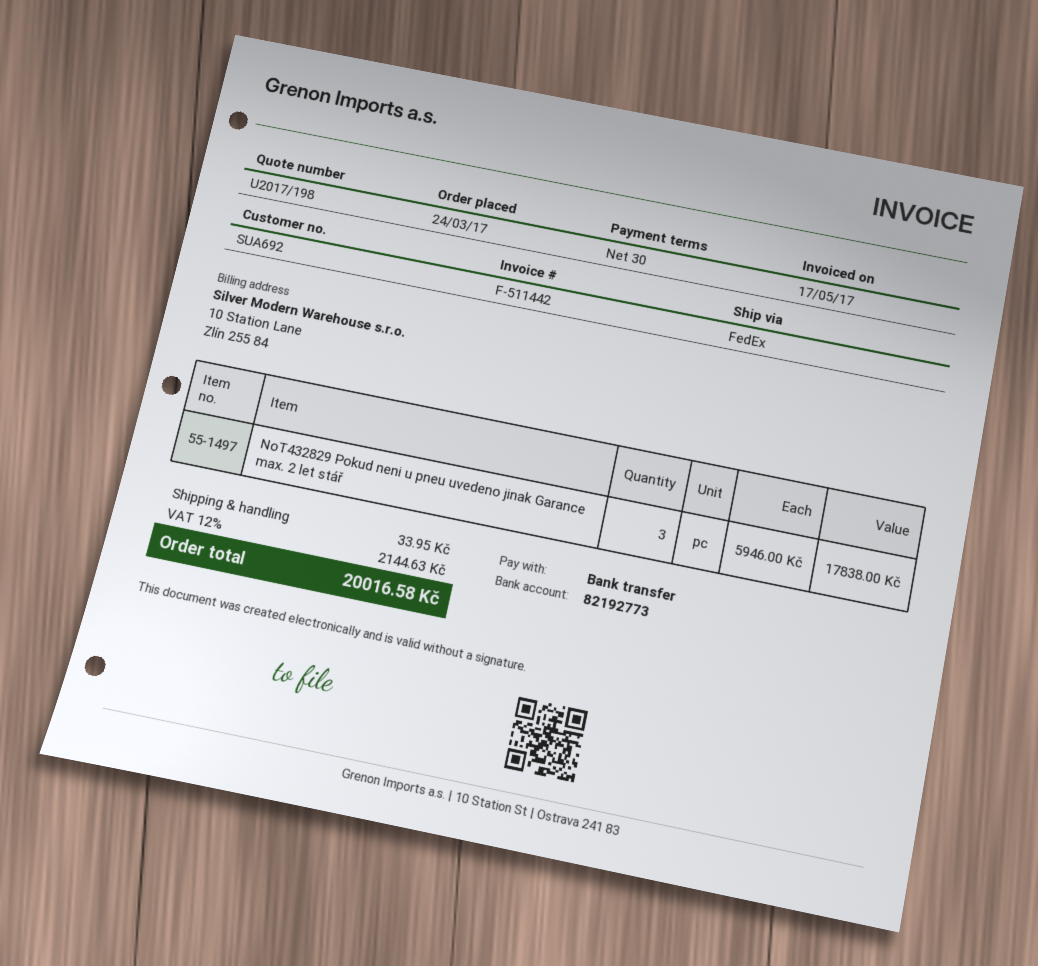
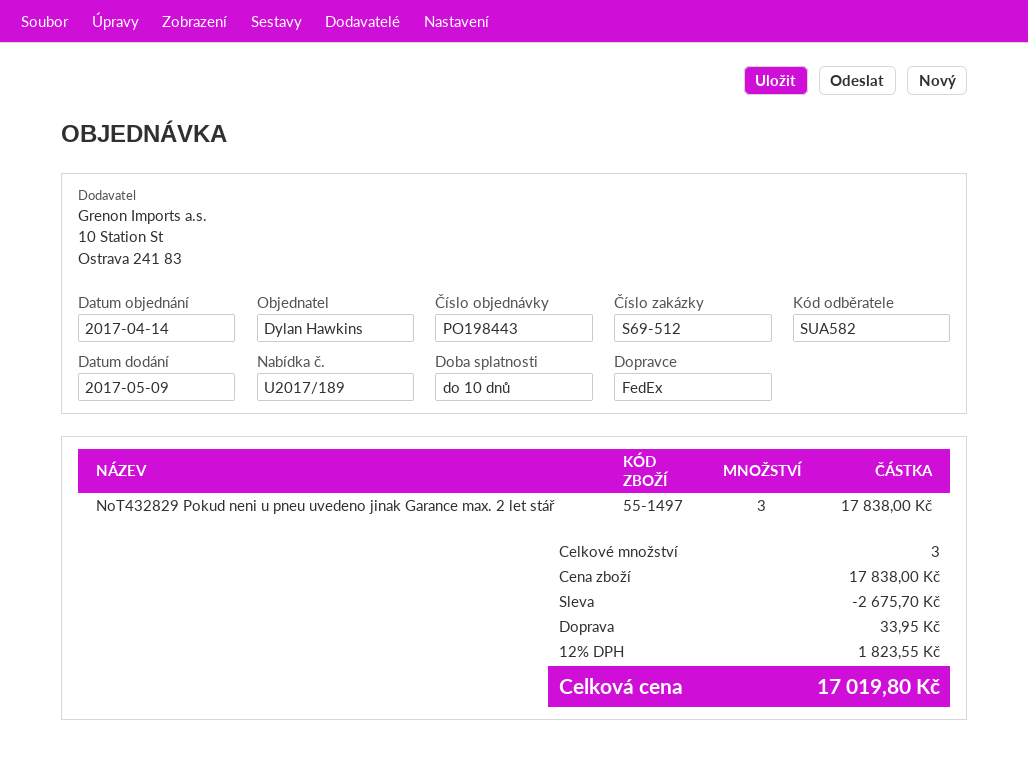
quote number: U2017/198 -> U2017/189
order date: 2017-03-24 -> 2017-04-14
payment terms: 30 days -> 10 days
customer number: SUA692 -> SUA582
discount: none -> 2675.70
tax: 12% = 2144.63 -> 12% = 1823.55
total: 20016.58 -> 17019.80

